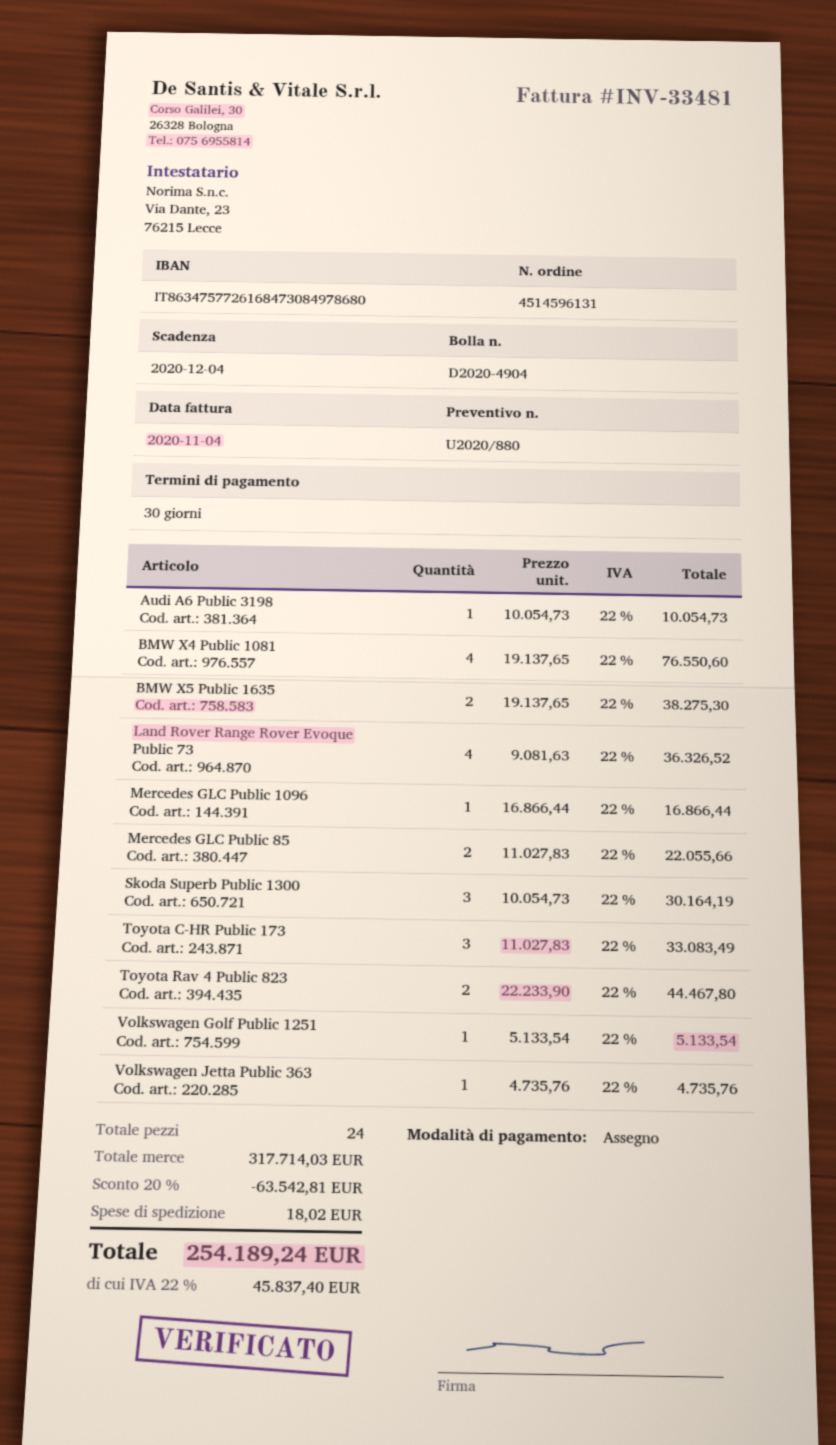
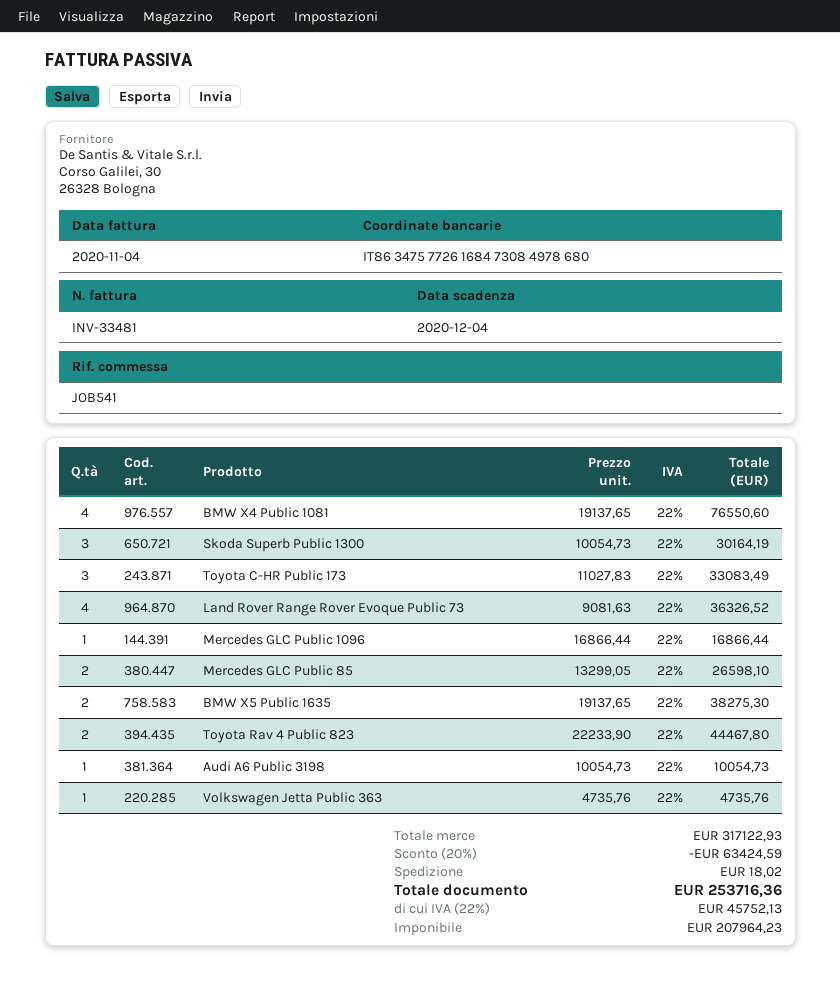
Mercedes GLC Public 85: 2 x 11027.83 = 22055.66 -> 2 x 13299.05 = 26598.10
Volkswagen Golf Public 1251: 1 x 5133.54 = 5133.54 -> none
subtotal: 317714.03 -> 317122.93
discount: 20% = 63542.81 -> 20% = 63424.59
tax: 22% = 45837.40 -> 22% = 45752.13
total: 254189.24 -> 253716.36

